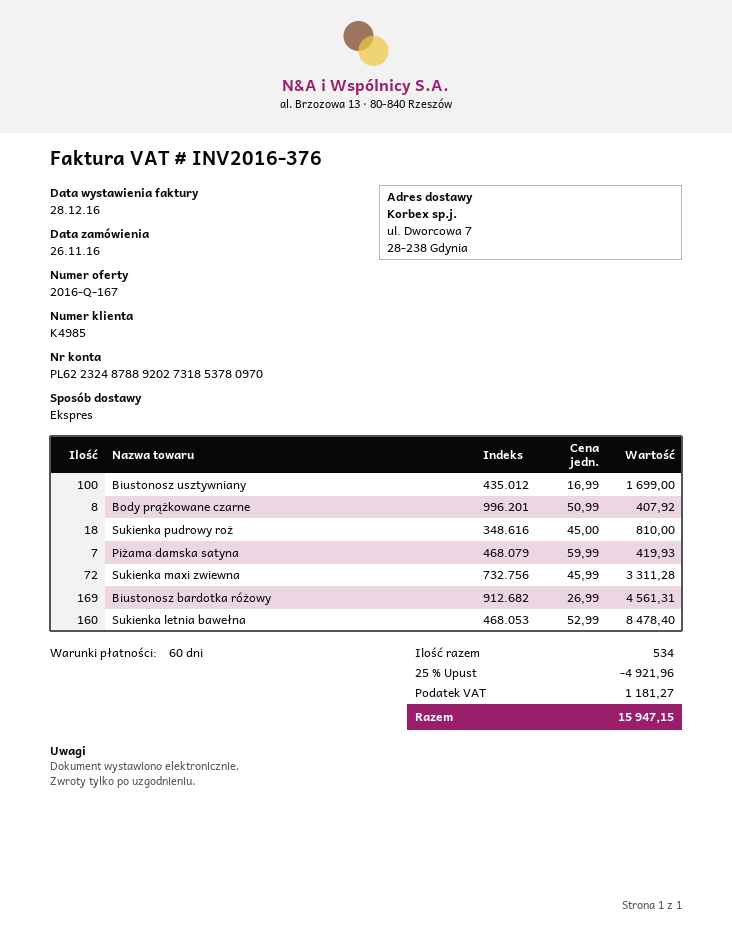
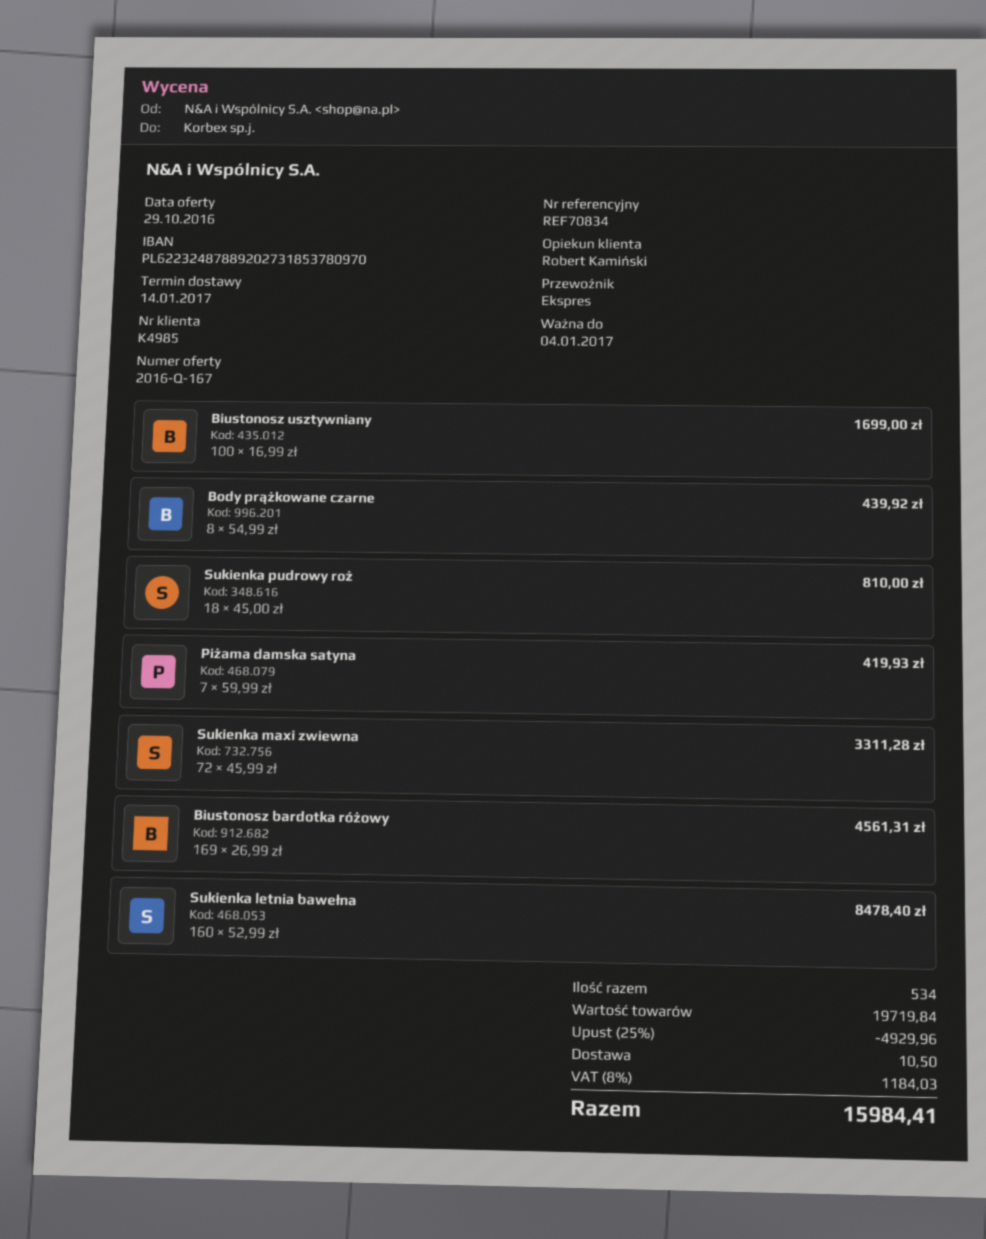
Body prążkowane czarne: 8 x 50.99 = 407.92 -> 8 x 54.99 = 439.92
discount: 25% = 4921.96 -> 25% = 4929.96
shipping: none -> 10.50
tax: 1181.27 -> 1184.03
total: 15947.15 -> 15984.41

